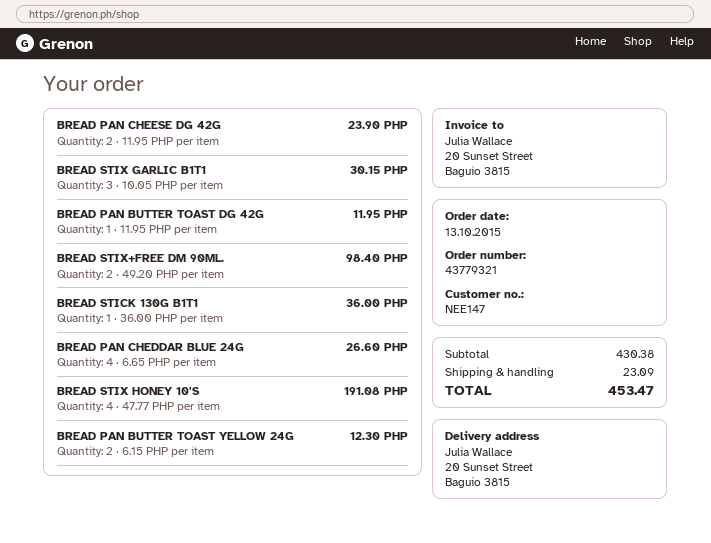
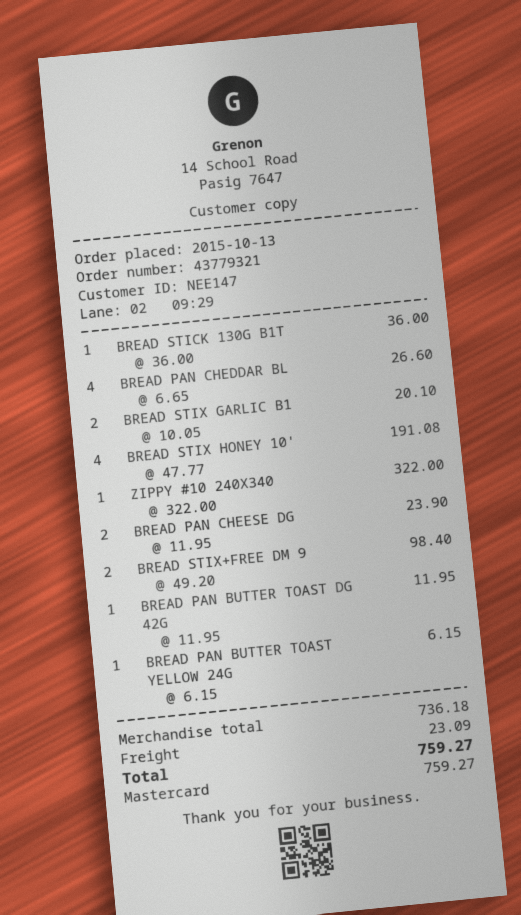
BREAD STIX GARLIC B1T1: 3 x 10.05 = 30.15 -> 2 x 10.05 = 20.10
BREAD PAN BUTTER TOAST YELLOW 24G: 2 x 6.15 = 12.30 -> 1 x 6.15 = 6.15
ZIPPY #10 240X340: none -> 1 x 322.00 = 322.00
subtotal: 430.38 -> 736.18
total: 453.47 -> 759.27

